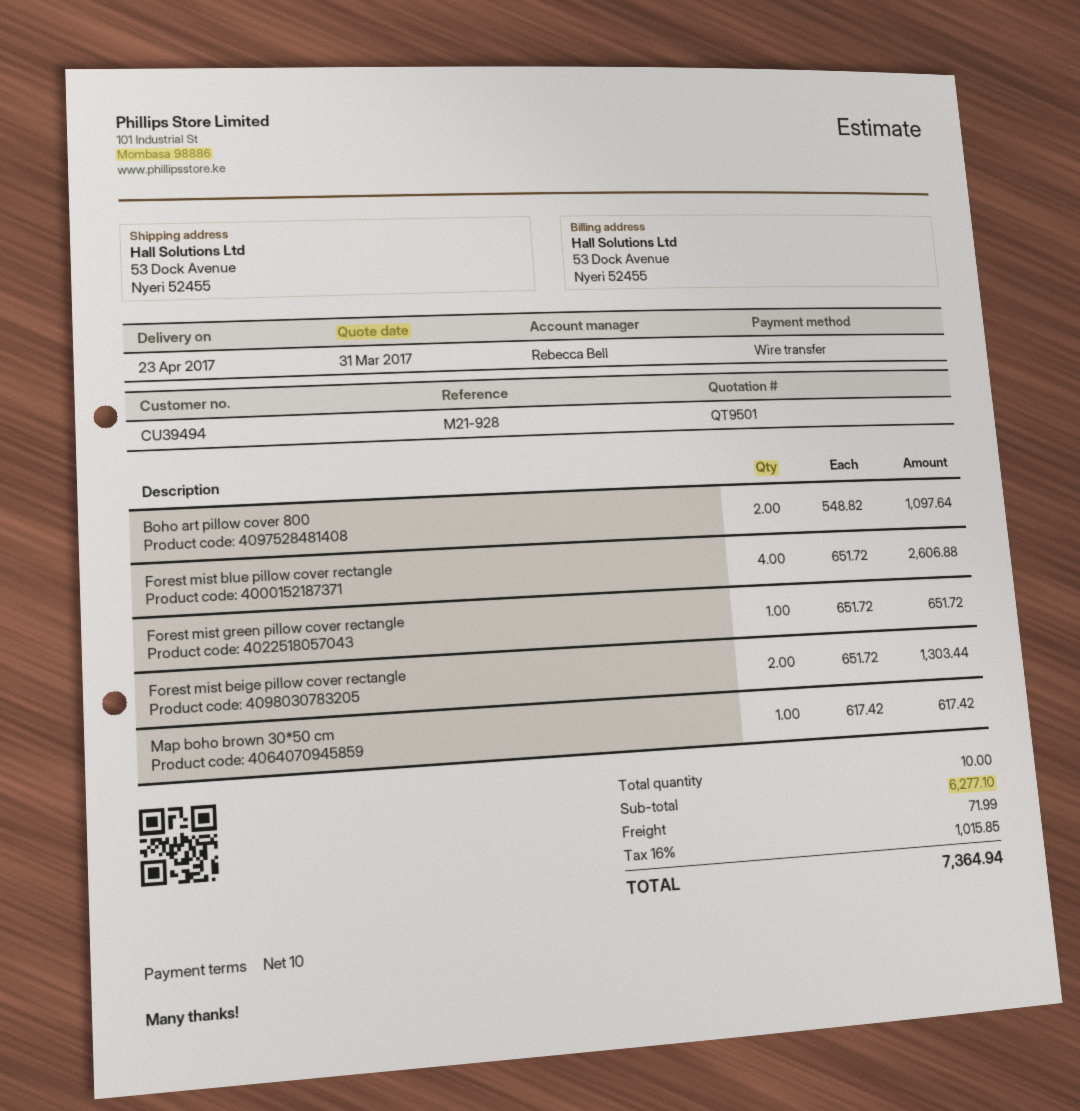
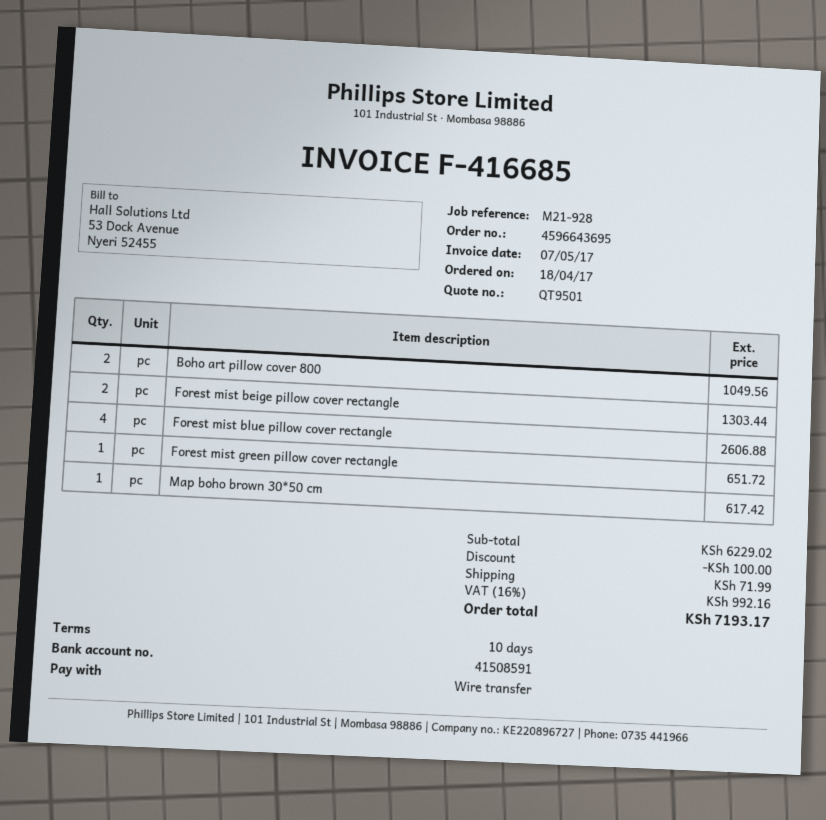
Boho art pillow cover 800: 2 for 1097.64 -> 2 for 1049.56
subtotal: 6277.10 -> 6229.02
discount: none -> 100.00
tax: 16% = 1015.85 -> 16% = 992.16
total: 7364.94 -> 7193.17

